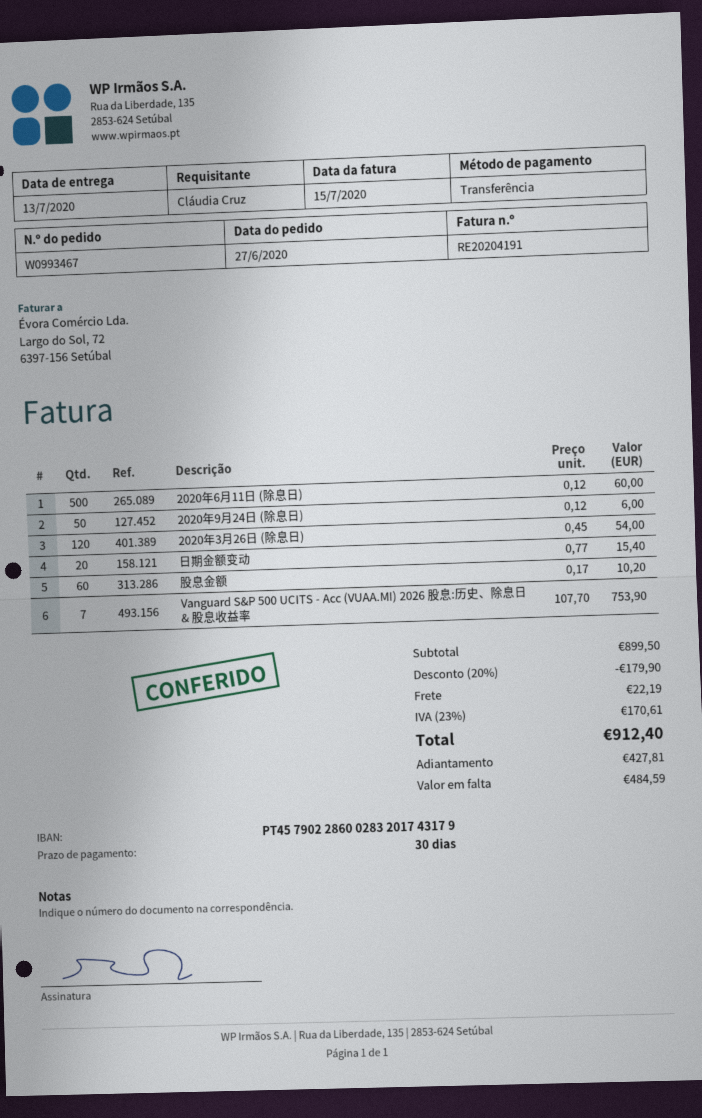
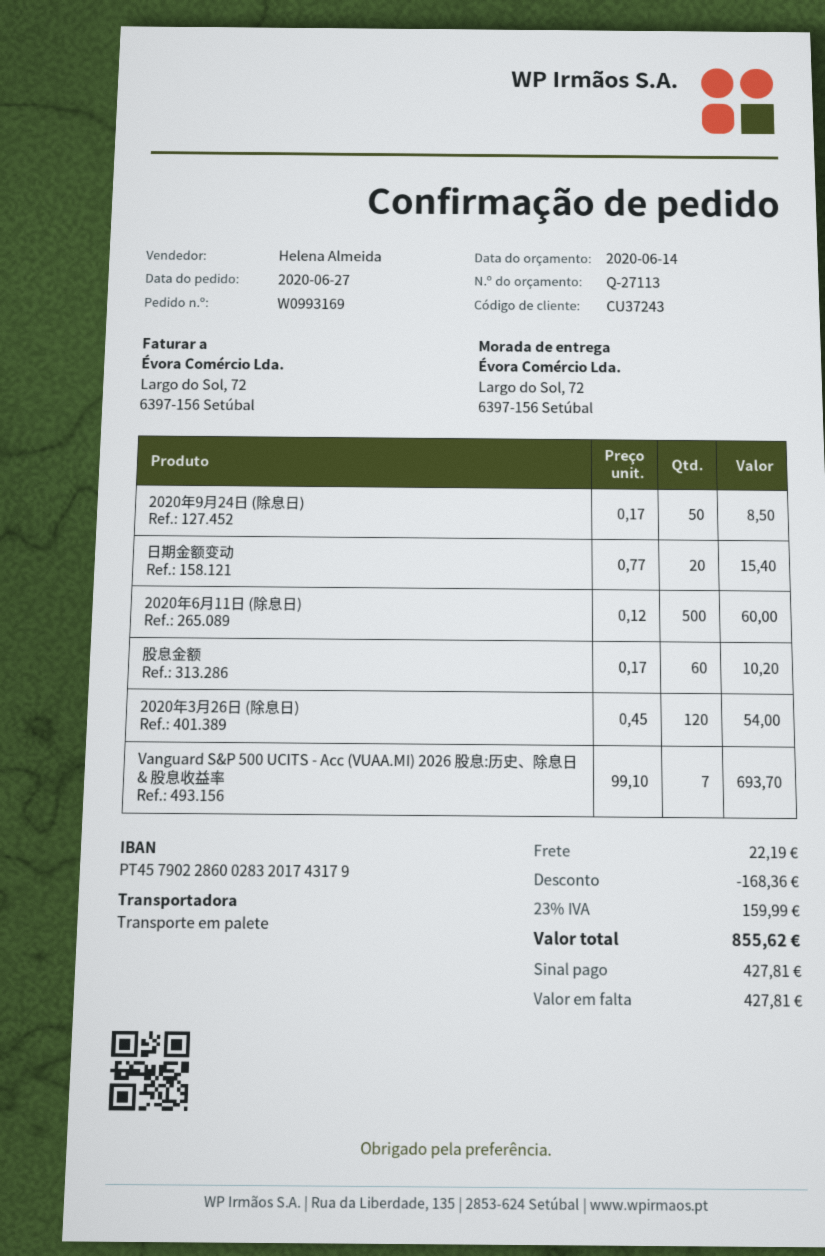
order number: W0993467 -> W0993169
2020年9月24日 (除息日): 50 x 0.12 = 6.00 -> 50 x 0.17 = 8.50
Vanguard S&P 500 UCITS - Acc (VUAA.MI) 2026 股息:历史、除息日 & 股息收益率: 7 x 107.70 = 753.90 -> 7 x 99.10 = 693.70
discount: 179.90 -> 168.36
tax: 23% = 170.61 -> 23% = 159.99
total: 912.40 -> 855.62
balance: 484.59 -> 427.81

